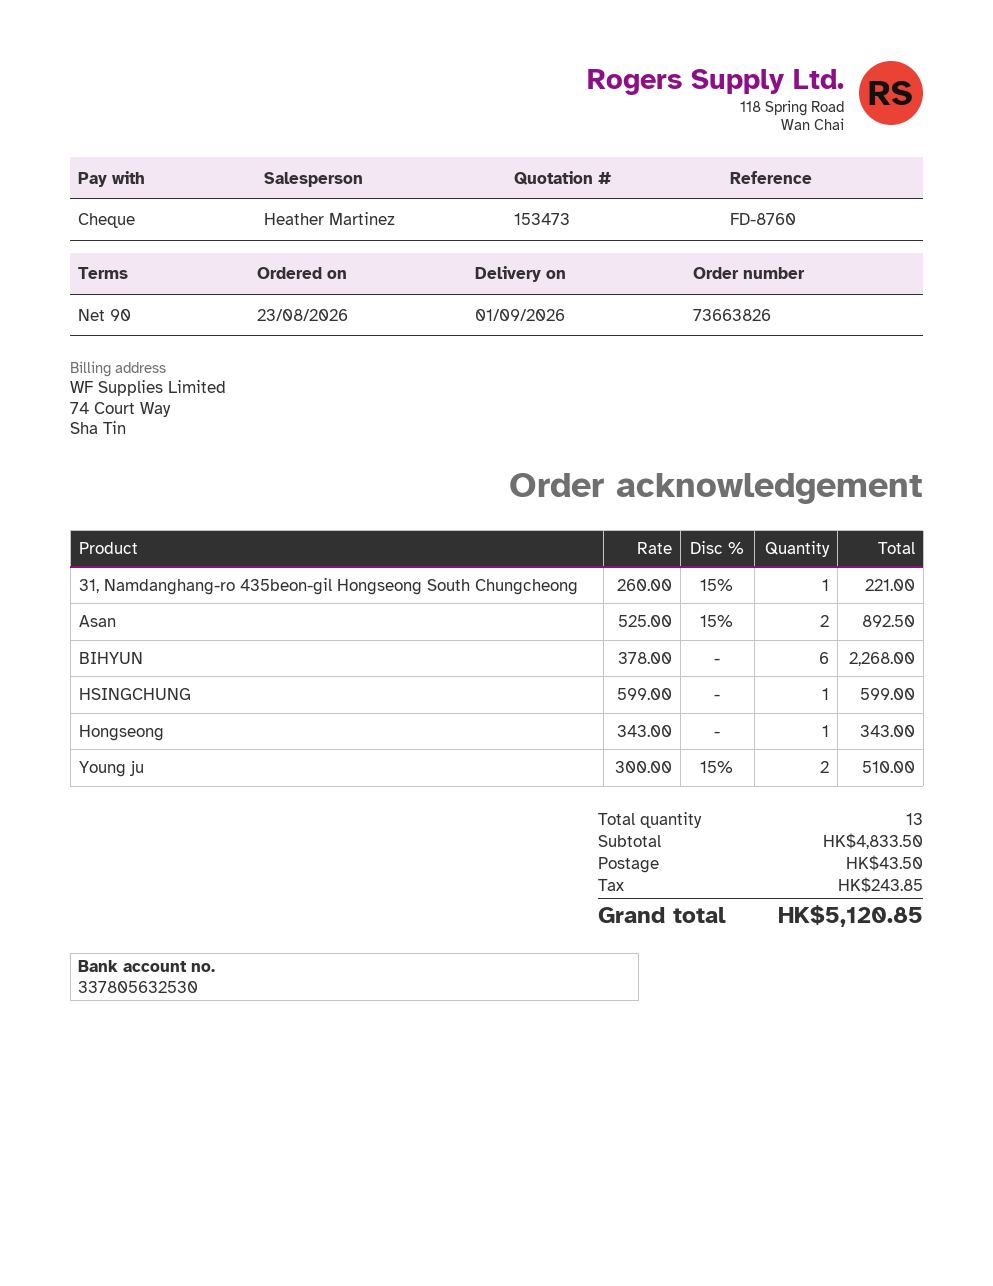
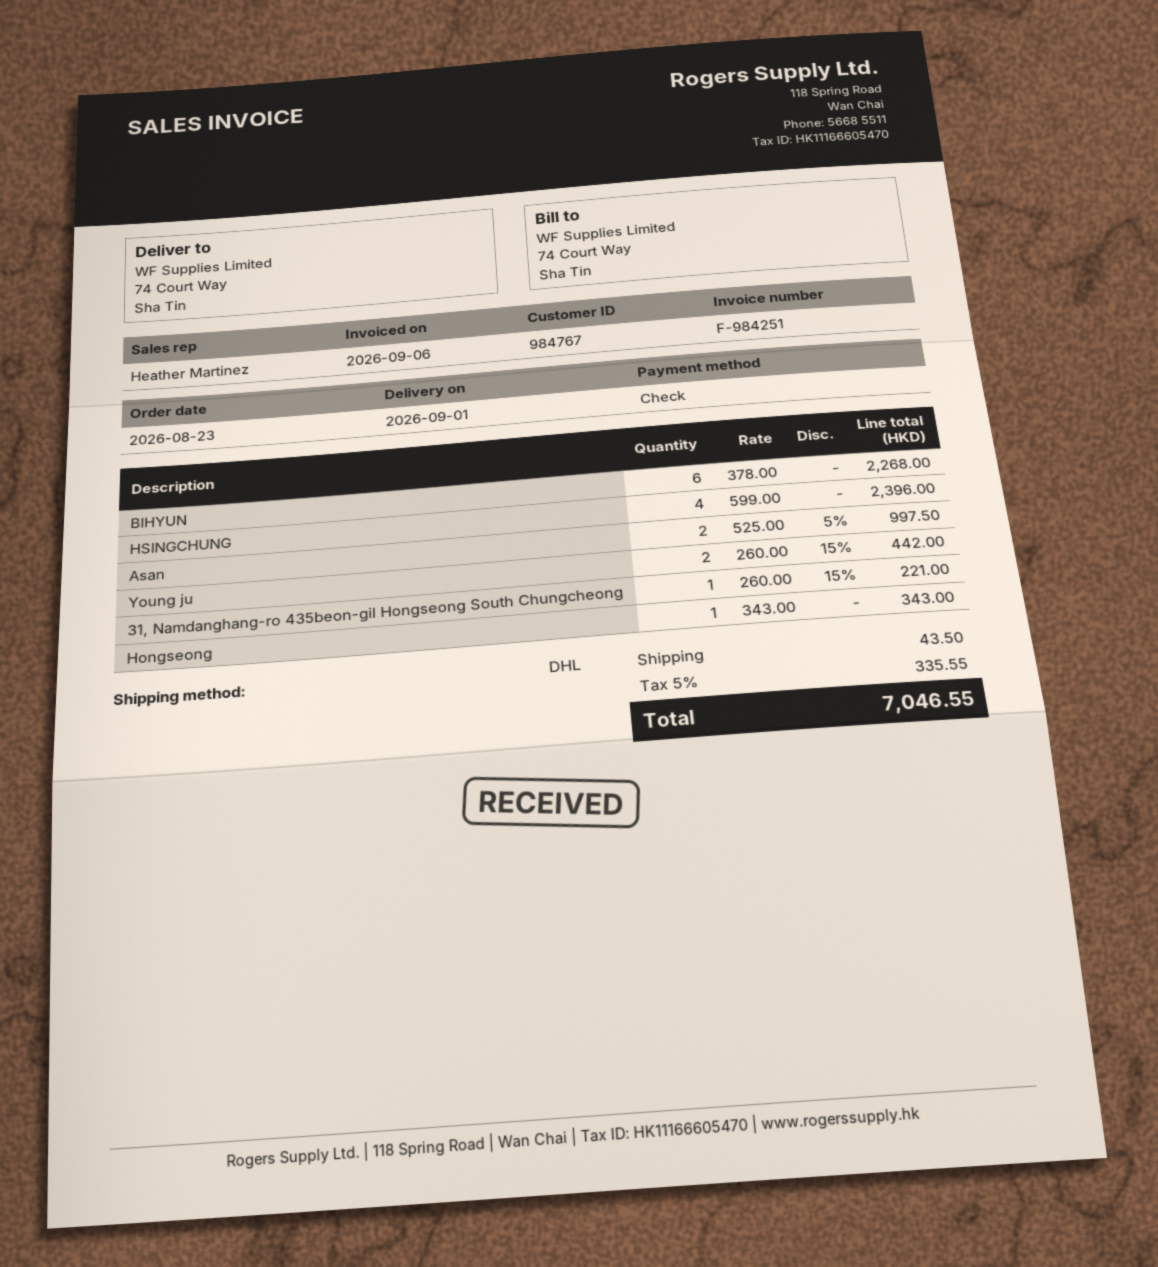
Asan: 2 x 525.00 - 15% = 892.50 -> 2 x 525.00 - 5% = 997.50
HSINGCHUNG: 1 x 599.00 = 599.00 -> 4 x 599.00 = 2396.00
Young ju: 2 x 300.00 - 15% = 510.00 -> 2 x 260.00 - 15% = 442.00
tax: 243.85 -> 335.55
total: 5120.85 -> 7046.55

